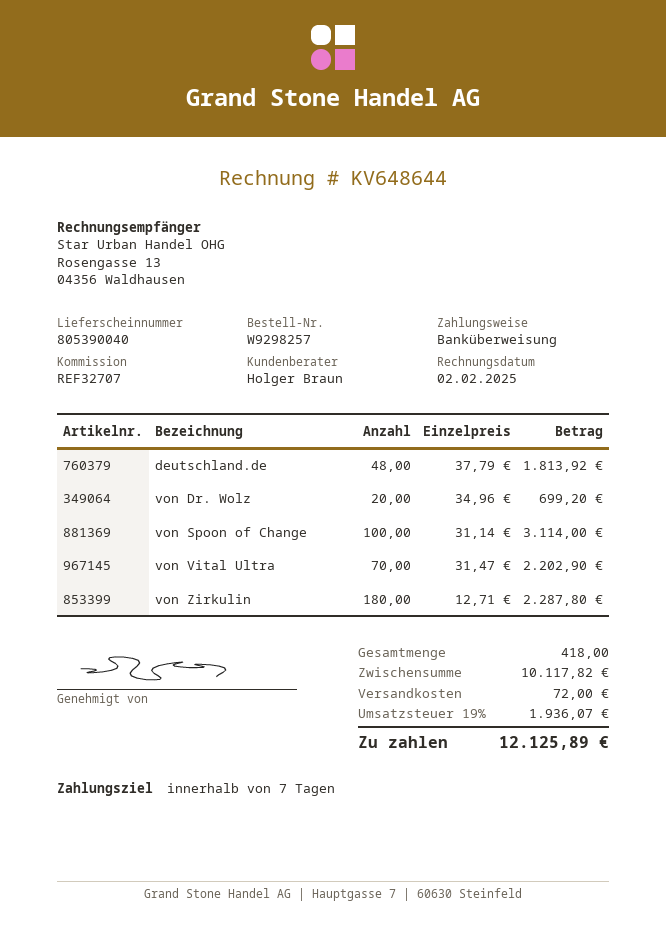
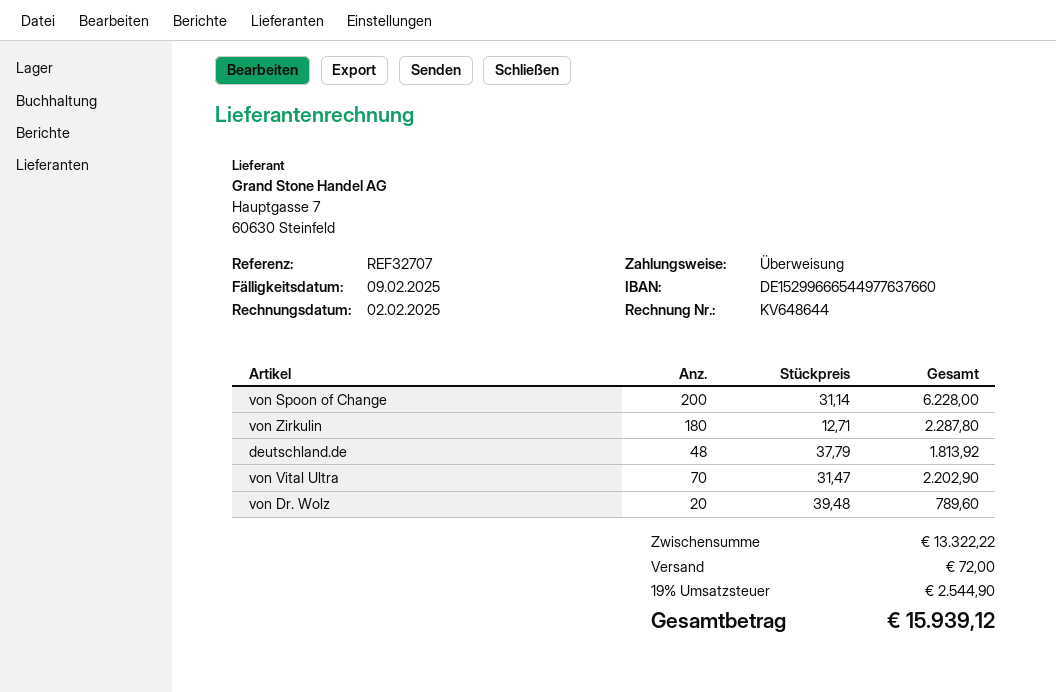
von Dr. Wolz: 20 x 34.96 = 699.20 -> 20 x 39.48 = 789.60
von Spoon of Change: 100 x 31.14 = 3114.00 -> 200 x 31.14 = 6228.00
subtotal: 10117.82 -> 13322.22
tax: 19% = 1936.07 -> 19% = 2544.90
total: 12125.89 -> 15939.12

